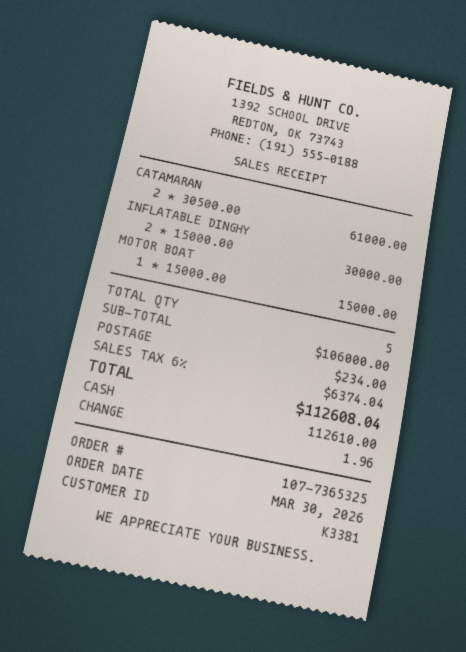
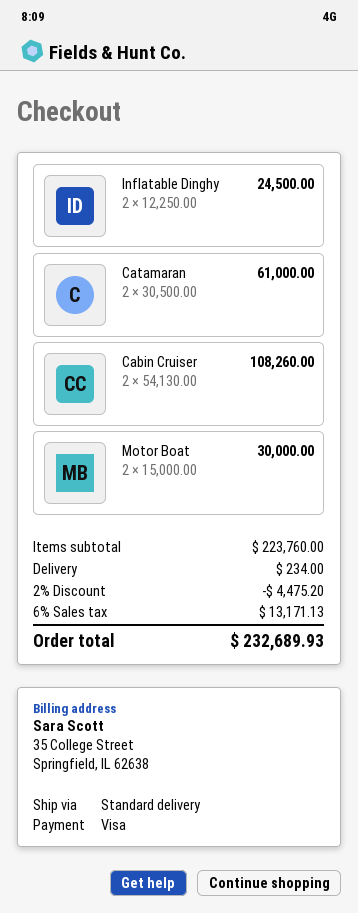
payment method: cash -> Visa
INFLATABLE DINGHY: 2 x 15000.00 = 30000.00 -> 2 x 12250.00 = 24500.00
MOTOR BOAT: 1 x 15000.00 = 15000.00 -> 2 x 15000.00 = 30000.00
Cabin Cruiser: none -> 2 x 54130.00 = 108260.00
subtotal: 106000.00 -> 223760.00
discount: none -> 2% = 4475.20
tax: 6% = 6374.04 -> 6% = 13171.13
total: 112608.04 -> 232689.93

